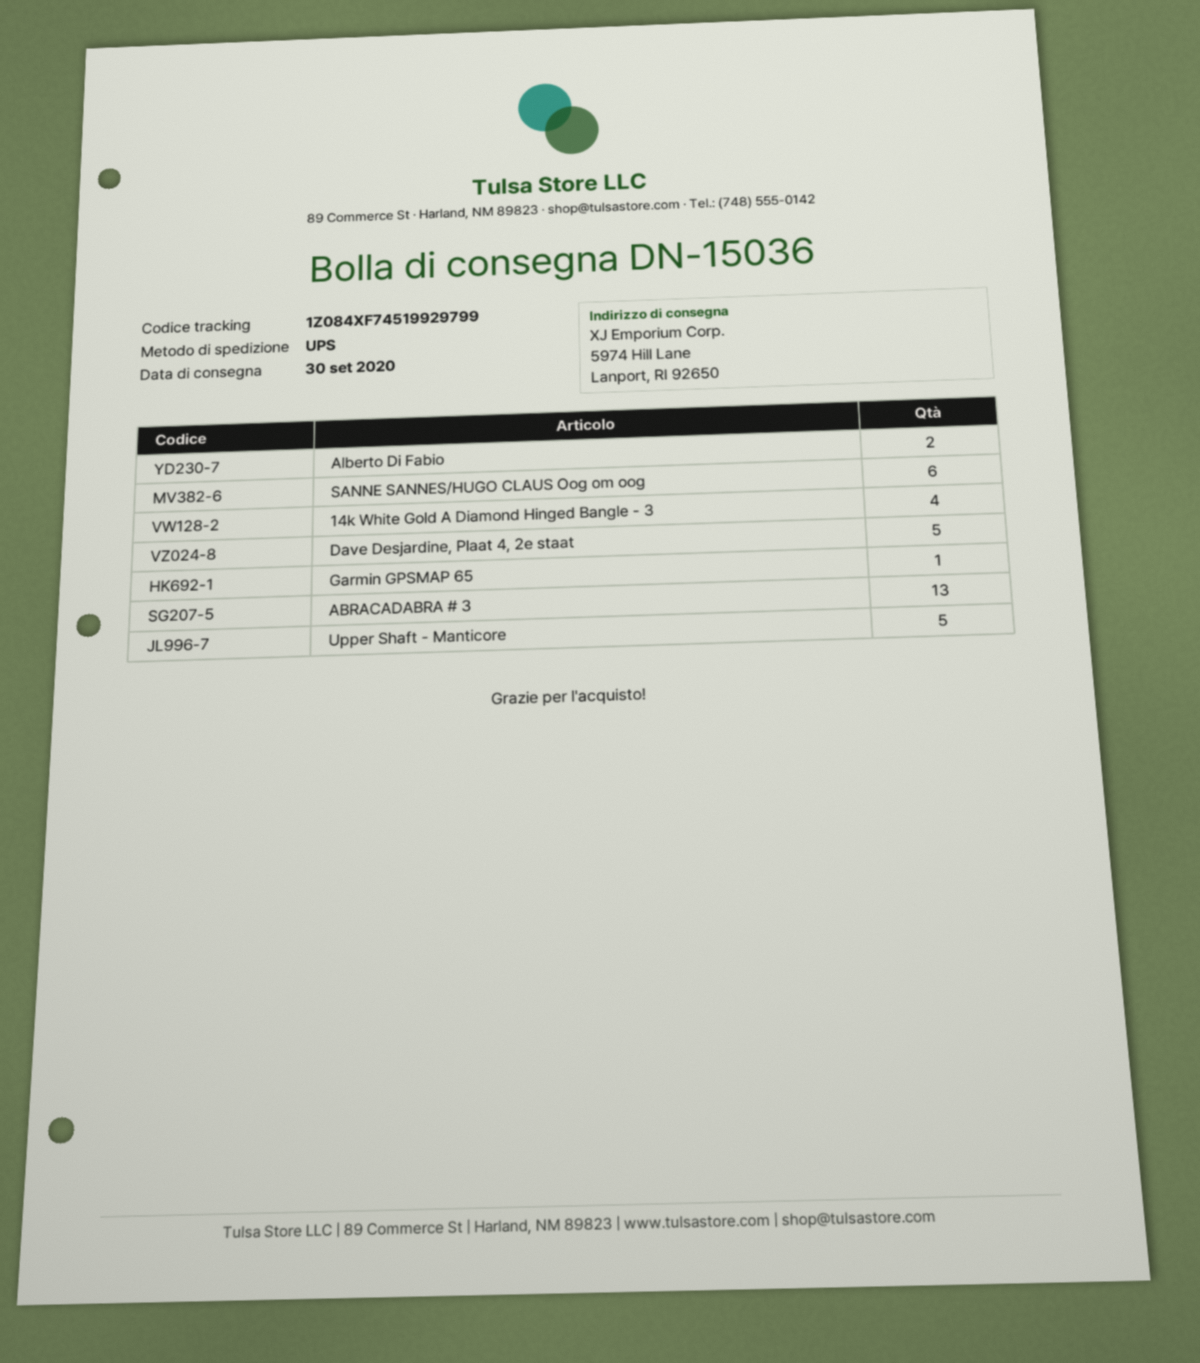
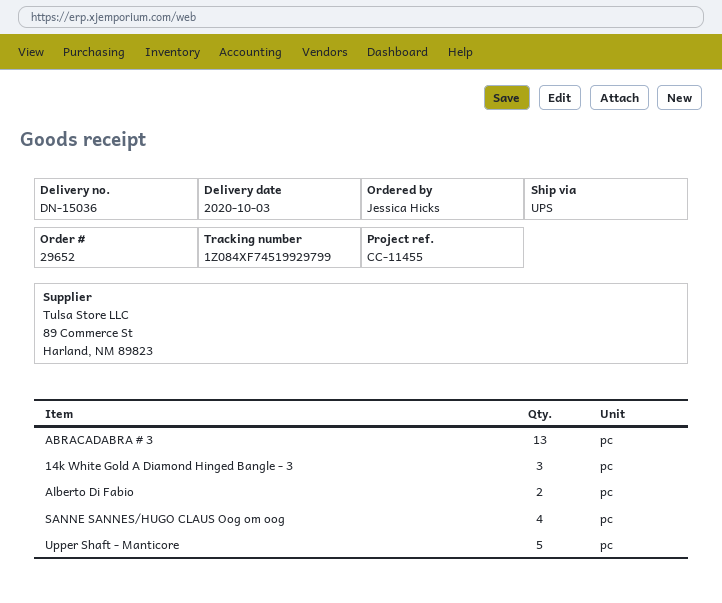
delivery date: 2020-09-30 -> 2020-10-03
SANNE SANNES/HUGO CLAUS Oog om oog: 6 -> 4
14k White Gold A Diamond Hinged Bangle - 3: 4 -> 3
Dave Desjardine, Plaat 4, 2e staat: 5 -> none
Garmin GPSMAP 65: 1 -> none

